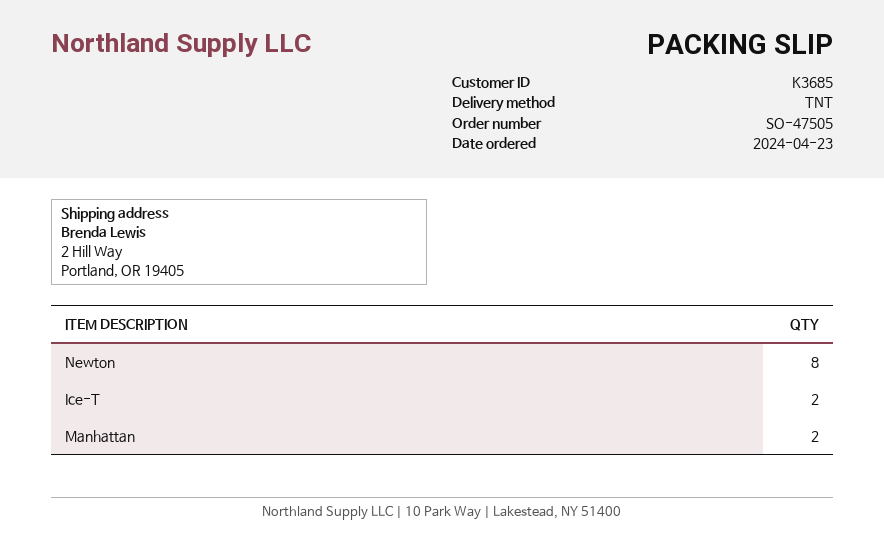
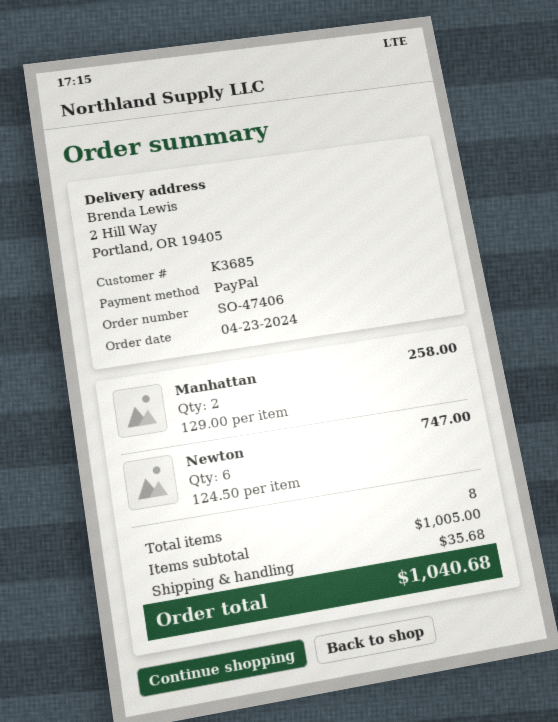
order number: SO-47505 -> SO-47406
Newton: 8 -> 6
Ice-T: 2 -> none

